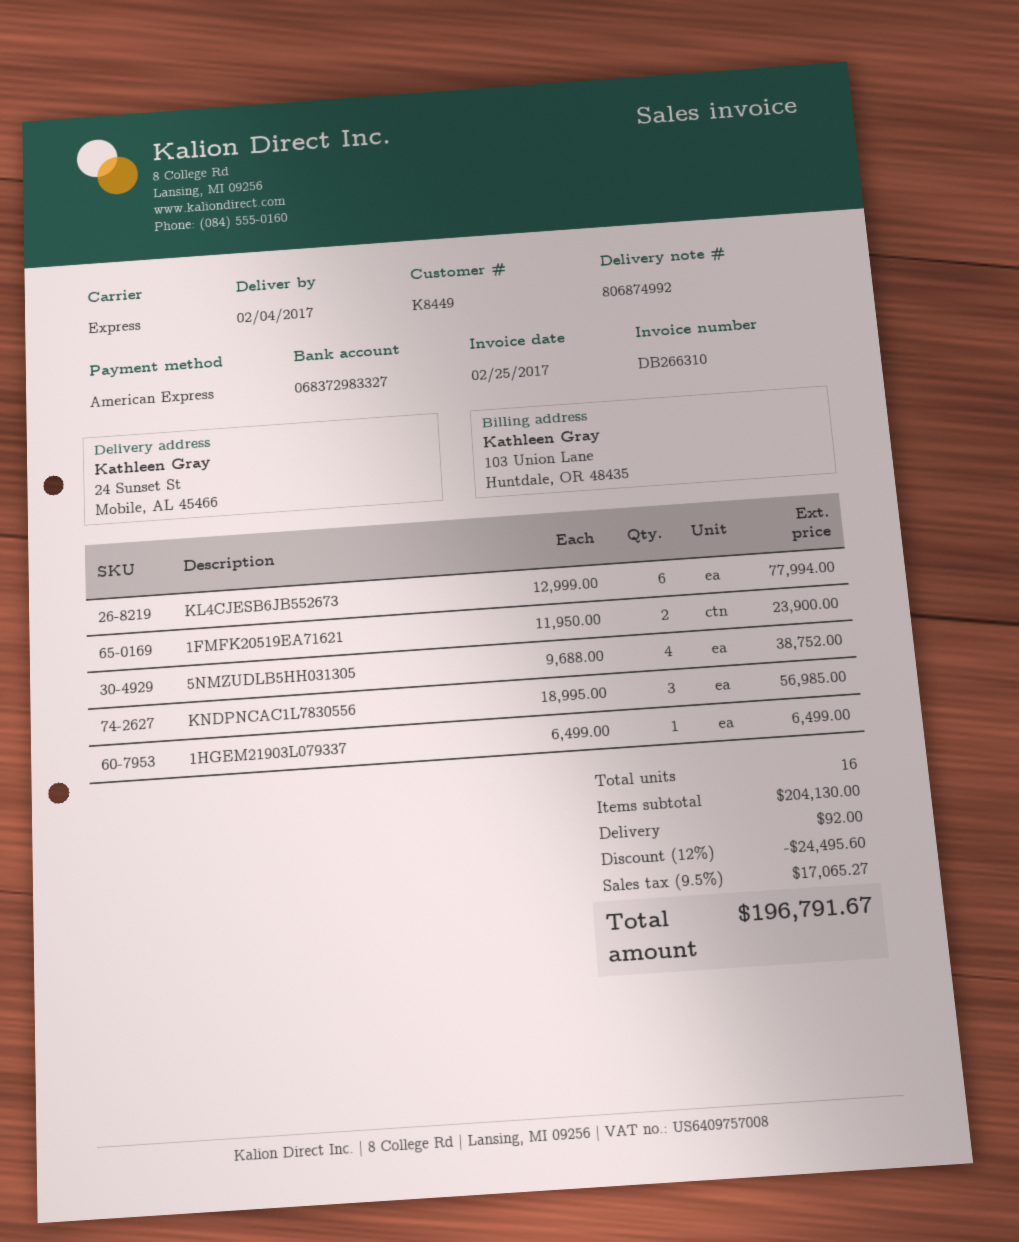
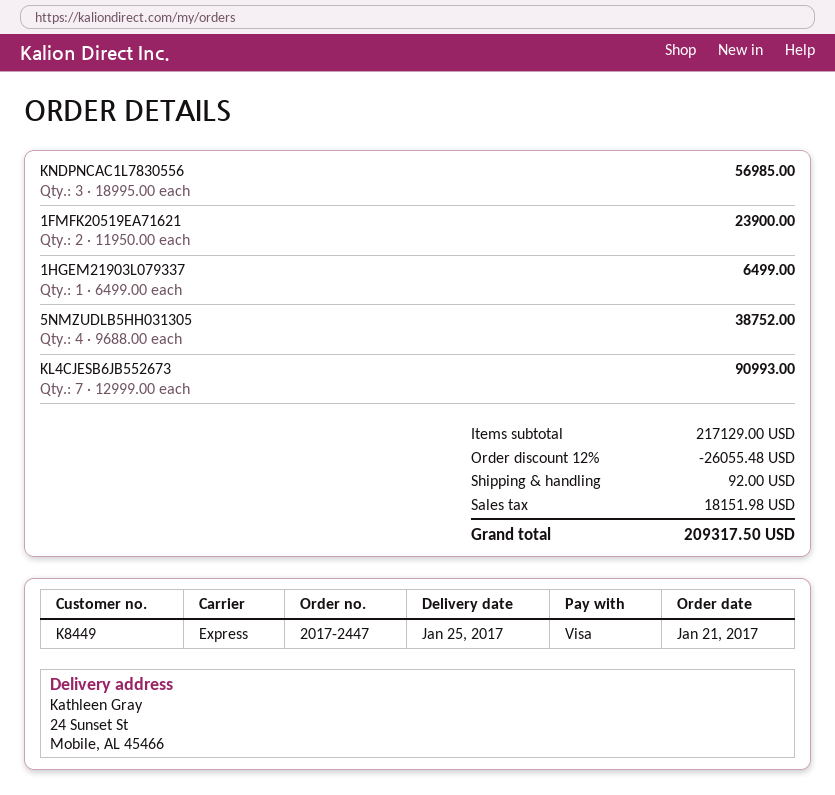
delivery date: 2017-02-04 -> 2017-01-25
payment method: American Express -> Visa
KL4CJESB6JB552673: 6 x 12999.00 = 77994.00 -> 7 x 12999.00 = 90993.00
subtotal: 204130.00 -> 217129.00
discount: 12% = 24495.60 -> 12% = 26055.48
tax: 17065.27 -> 18151.98
total: 196791.67 -> 209317.50

